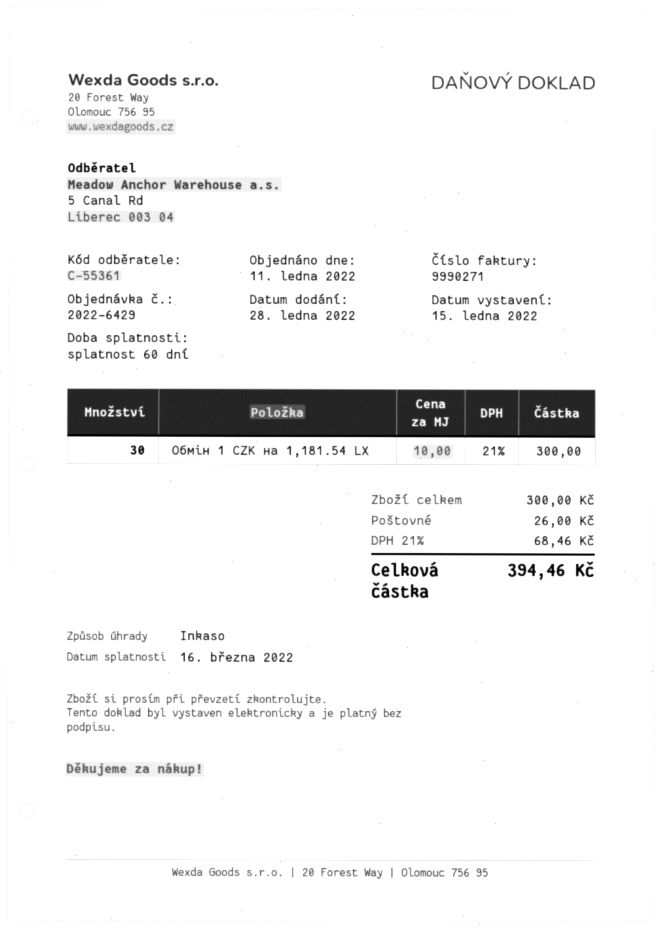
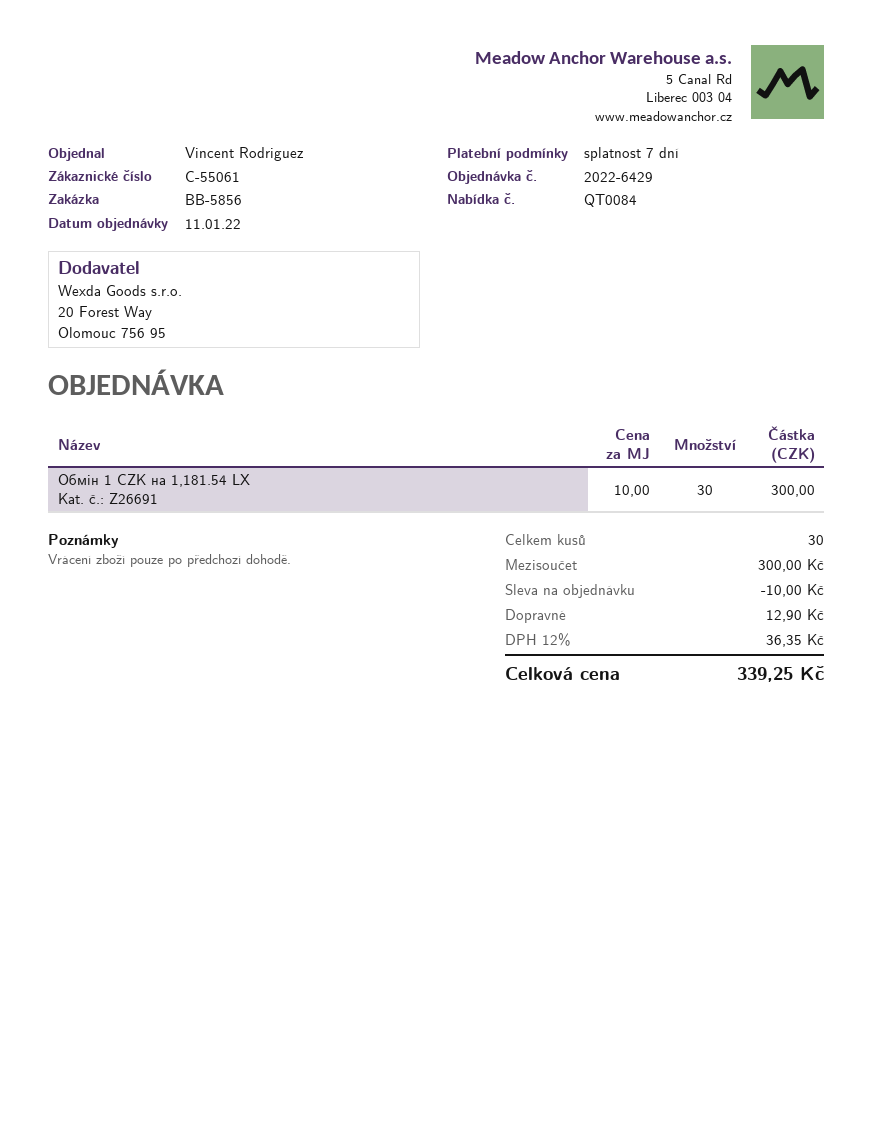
payment terms: 60 days -> 7 days
customer number: C-55361 -> C-55061
discount: none -> 10.00
shipping: 26.00 -> 12.90
tax: 21% = 68.46 -> 12% = 36.35
total: 394.46 -> 339.25

